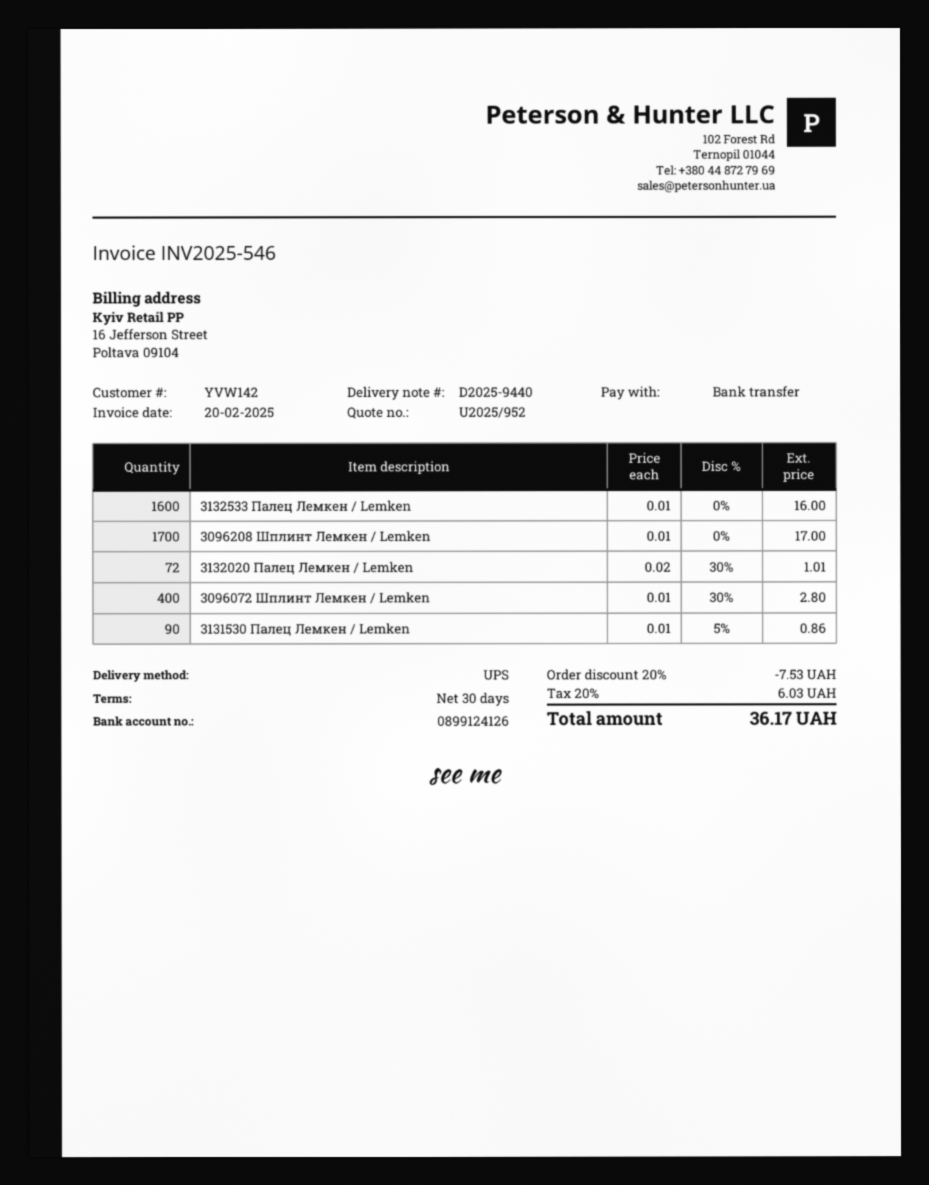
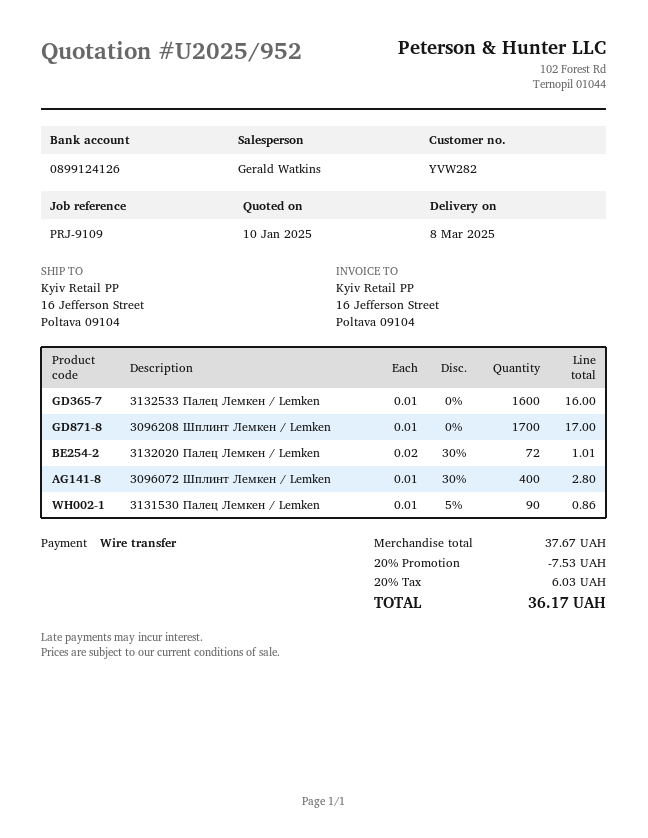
customer number: YVW142 -> YVW282

